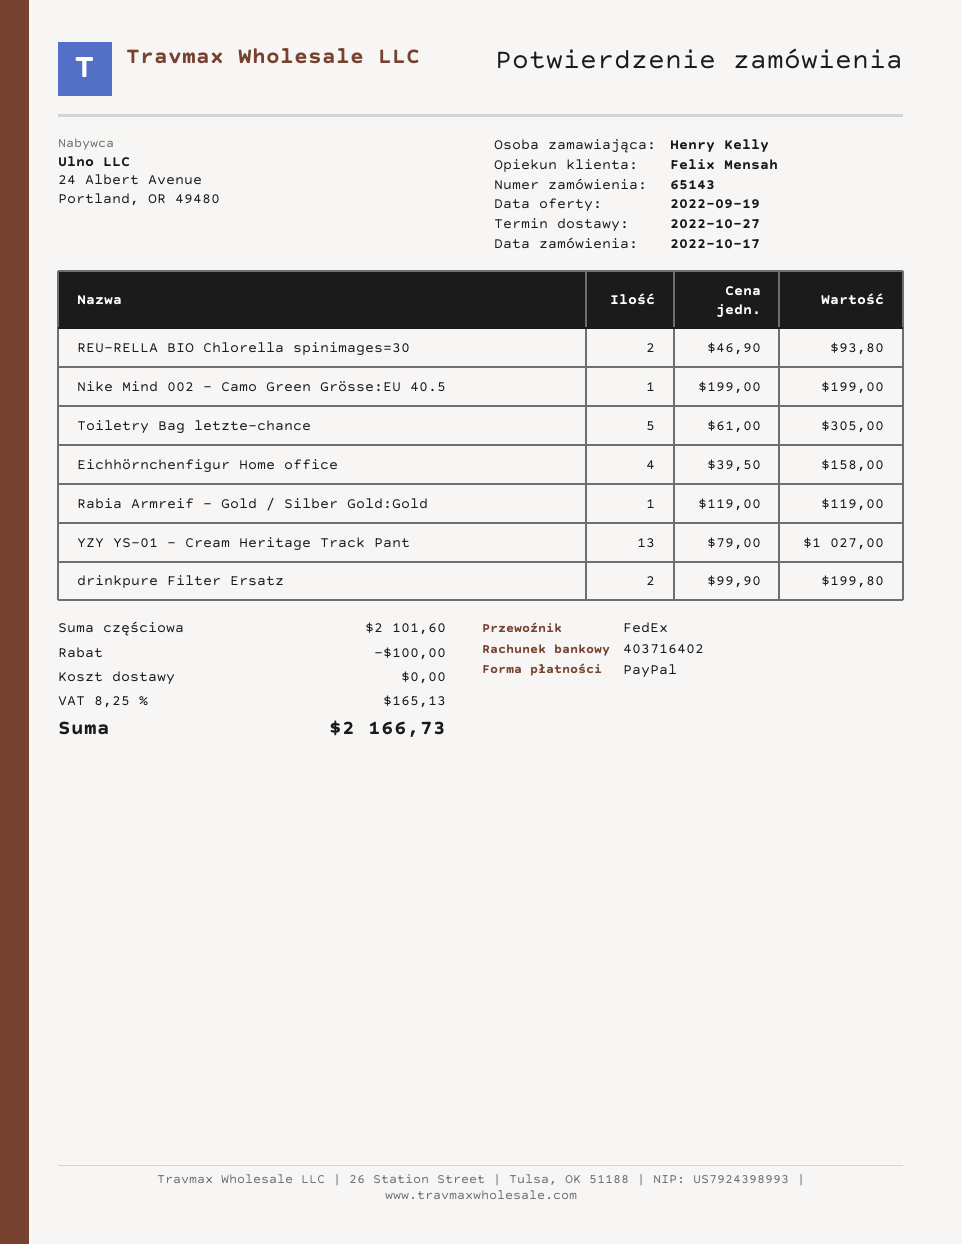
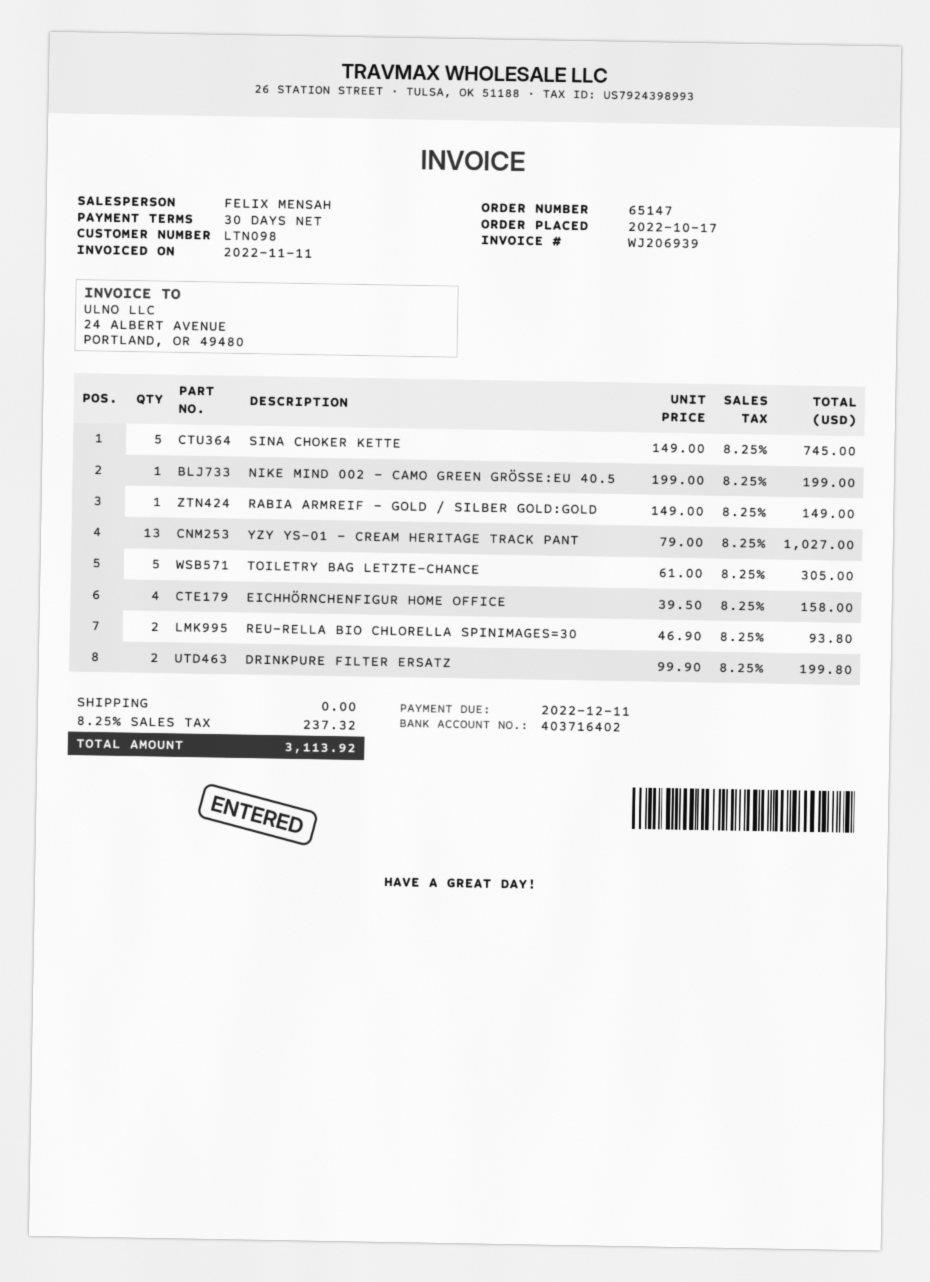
order number: 65143 -> 65147
Rabia Armreif - Gold / Silber Gold:Gold: 1 x 119.00 = 119.00 -> 1 x 149.00 = 149.00
SINA CHOKER KETTE: none -> 5 x 149.00 = 745.00
discount: 100.00 -> none
tax: 8.25% = 165.13 -> 8.25% = 237.32
total: 2166.73 -> 3113.92

